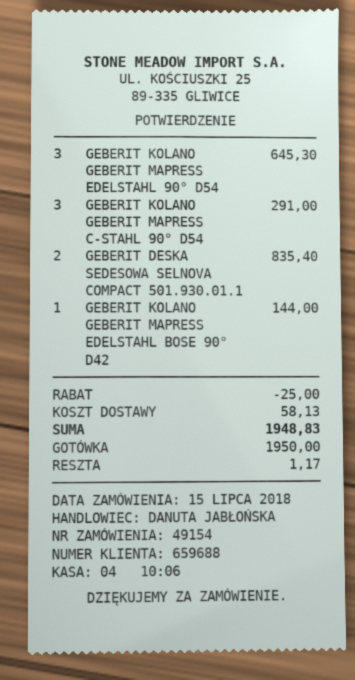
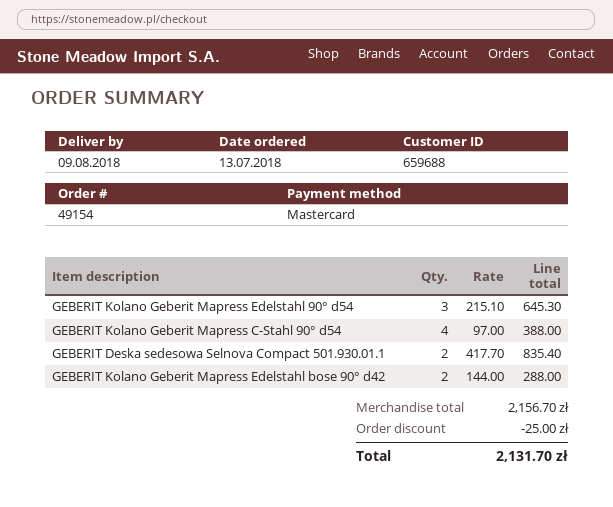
order date: 2018-07-15 -> 2018-07-13
payment method: cash -> Mastercard
GEBERIT KOLANO GEBERIT MAPRESS C-STAHL 90° D54: 3 for 291.00 -> 4 for 388.00
GEBERIT KOLANO GEBERIT MAPRESS EDELSTAHL BOSE 90° D42: 1 for 144.00 -> 2 for 288.00
shipping: 58.13 -> none
total: 1948.83 -> 2131.70

